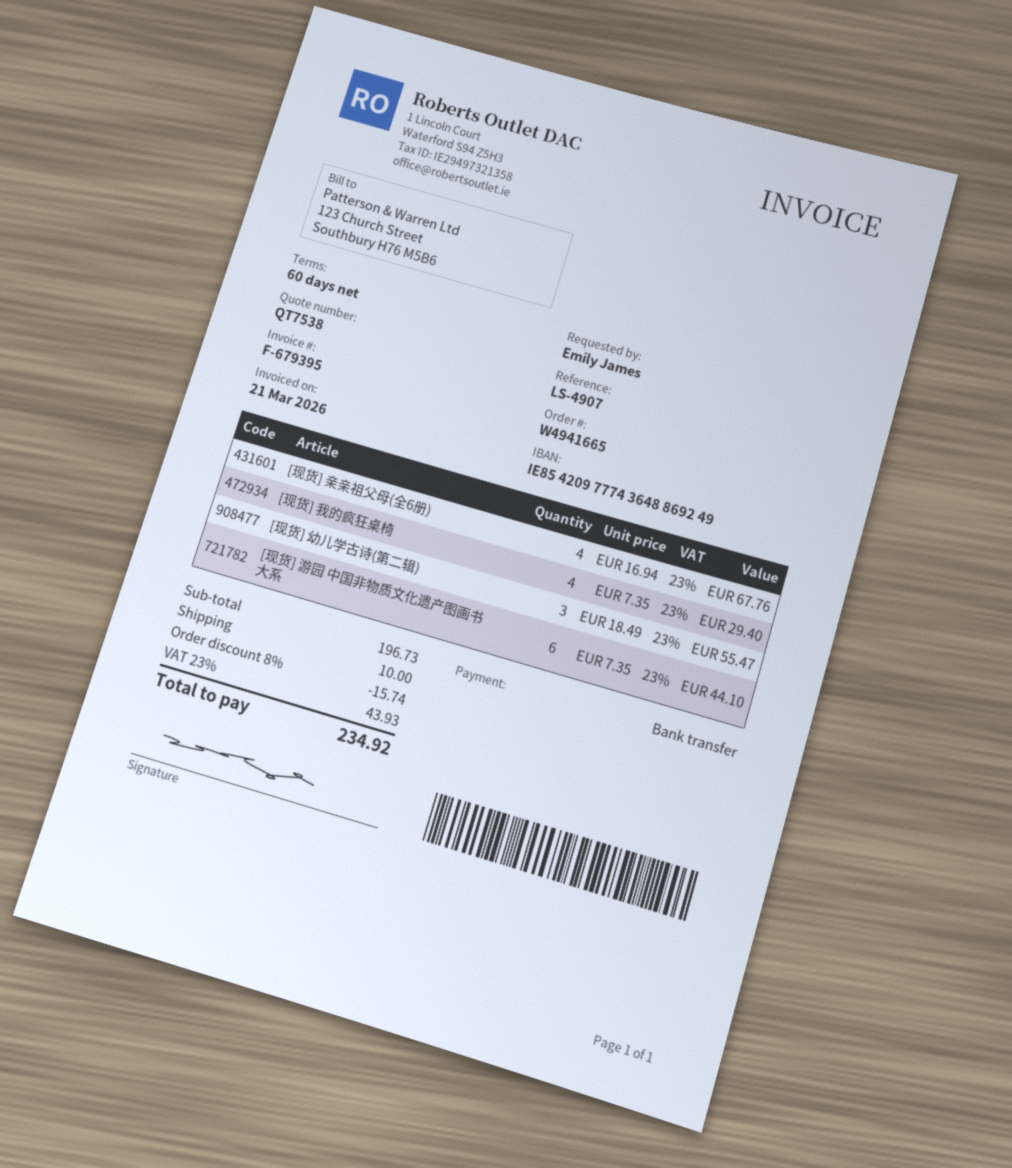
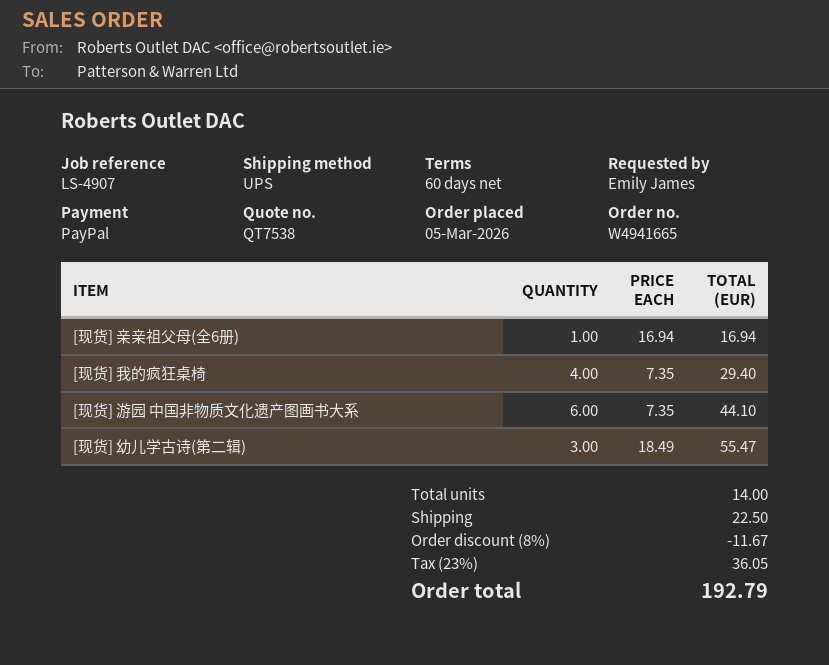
payment method: bank transfer -> PayPal
[现货] 亲亲祖父母(全6册): 4 x 16.94 = 67.76 -> 1 x 16.94 = 16.94
discount: 8% = 15.74 -> 8% = 11.67
shipping: 10.00 -> 22.50
tax: 23% = 43.93 -> 23% = 36.05
total: 234.92 -> 192.79

